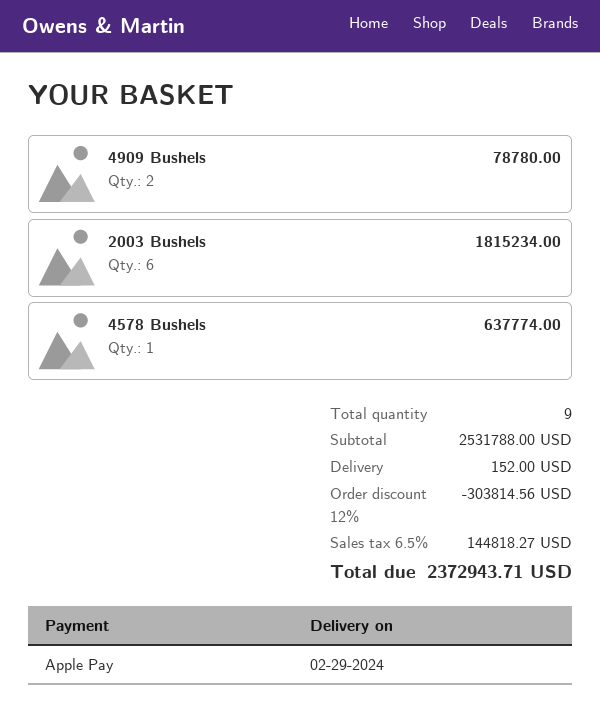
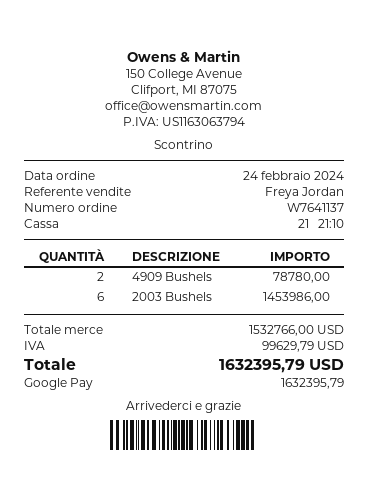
payment method: Apple Pay -> Google Pay
2003 Bushels: 6 for 1815234.00 -> 6 for 1453986.00
4578 Bushels: 1 for 637774.00 -> none
subtotal: 2531788.00 -> 1532766.00
discount: 12% = 303814.56 -> none
shipping: 152.00 -> none
tax: 144818.27 -> 99629.79
total: 2372943.71 -> 1632395.79

